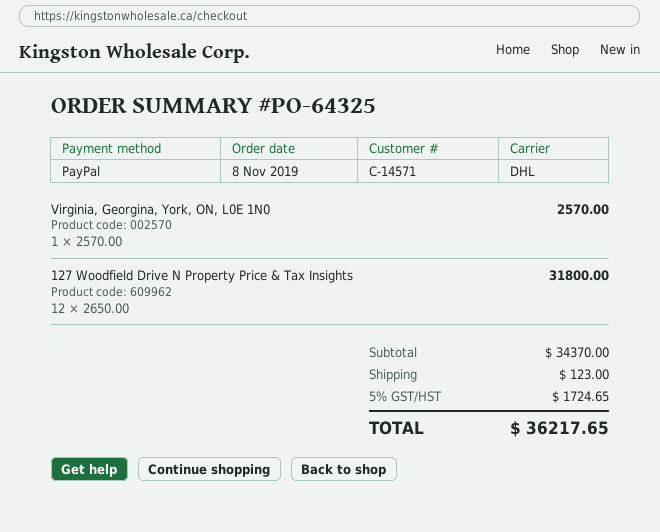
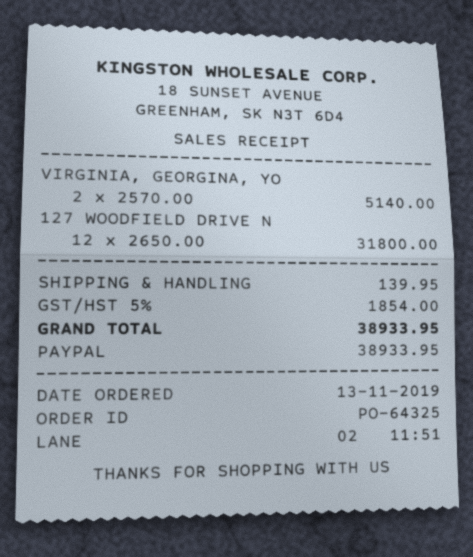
order date: 2019-11-08 -> 2019-11-13
Virginia, Georgina, York, ON, L0E 1N0: 1 x 2570.00 = 2570.00 -> 2 x 2570.00 = 5140.00
shipping: 123.00 -> 139.95
tax: 5% = 1724.65 -> 5% = 1854.00
total: 36217.65 -> 38933.95

